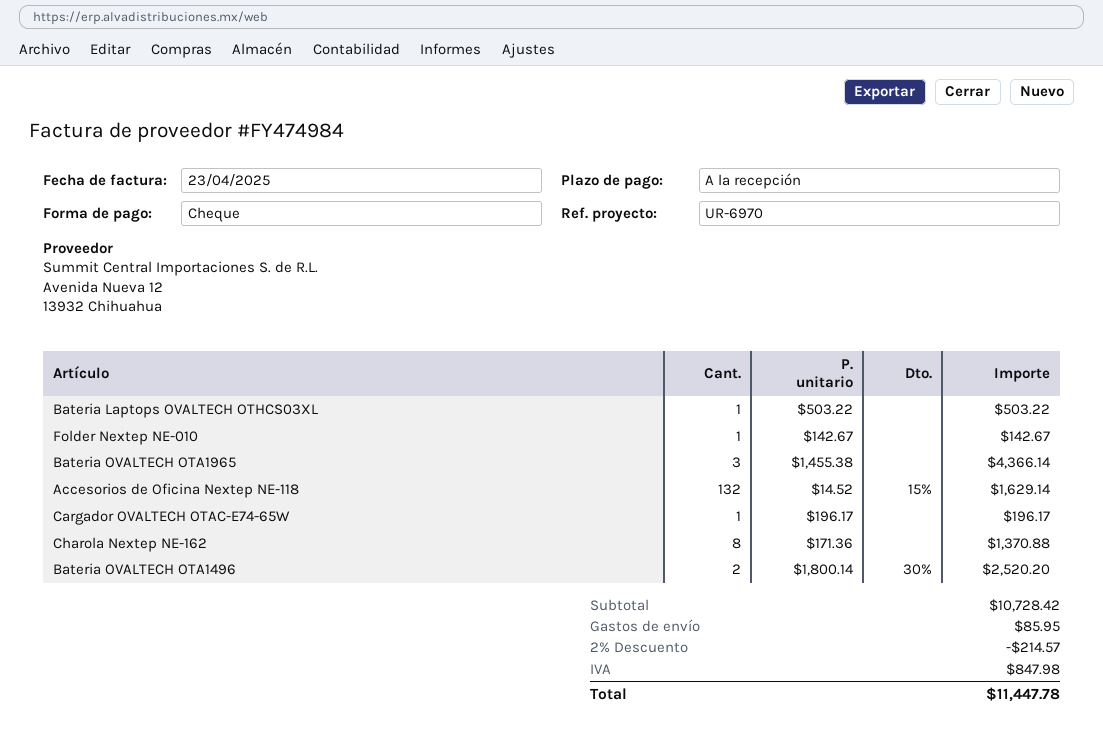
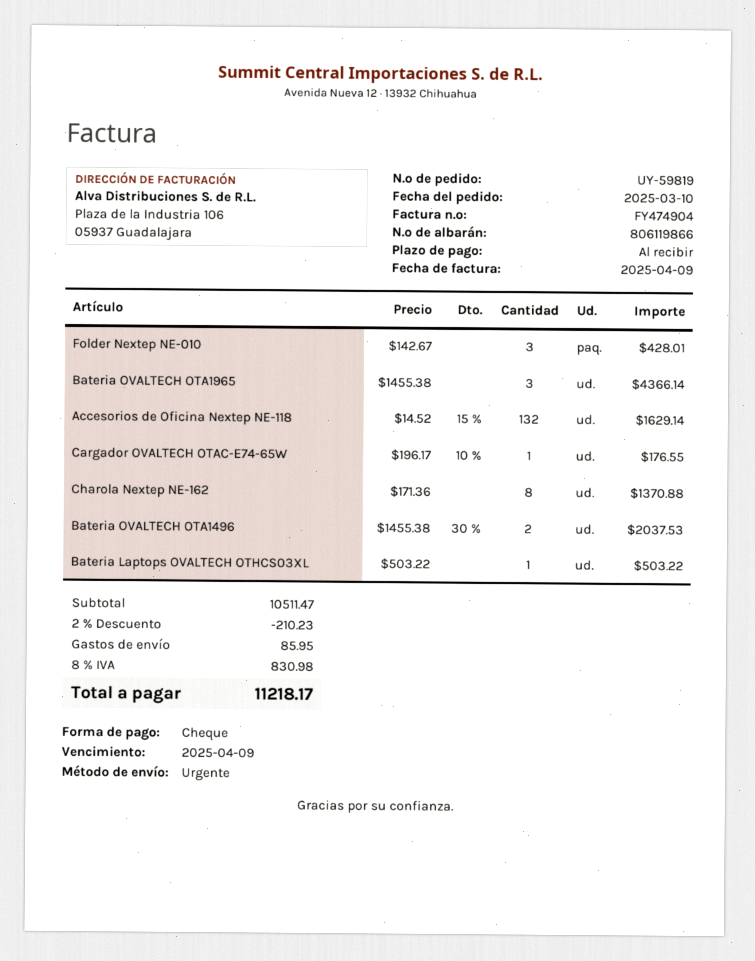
invoice number: FY474984 -> FY474904
invoice date: 2025-04-23 -> 2025-04-09
Folder Nextep NE-010: 1 x 142.67 = 142.67 -> 3 x 142.67 = 428.01
Cargador OVALTECH OTAC-E74-65W: 1 x 196.17 = 196.17 -> 1 x 196.17 - 10% = 176.55
Bateria OVALTECH OTA1496: 2 x 1800.14 - 30% = 2520.20 -> 2 x 1455.38 - 30% = 2037.53
subtotal: 10728.42 -> 10511.47
discount: 2% = 214.57 -> 2% = 210.23
tax: 847.98 -> 830.98
total: 11447.78 -> 11218.17

